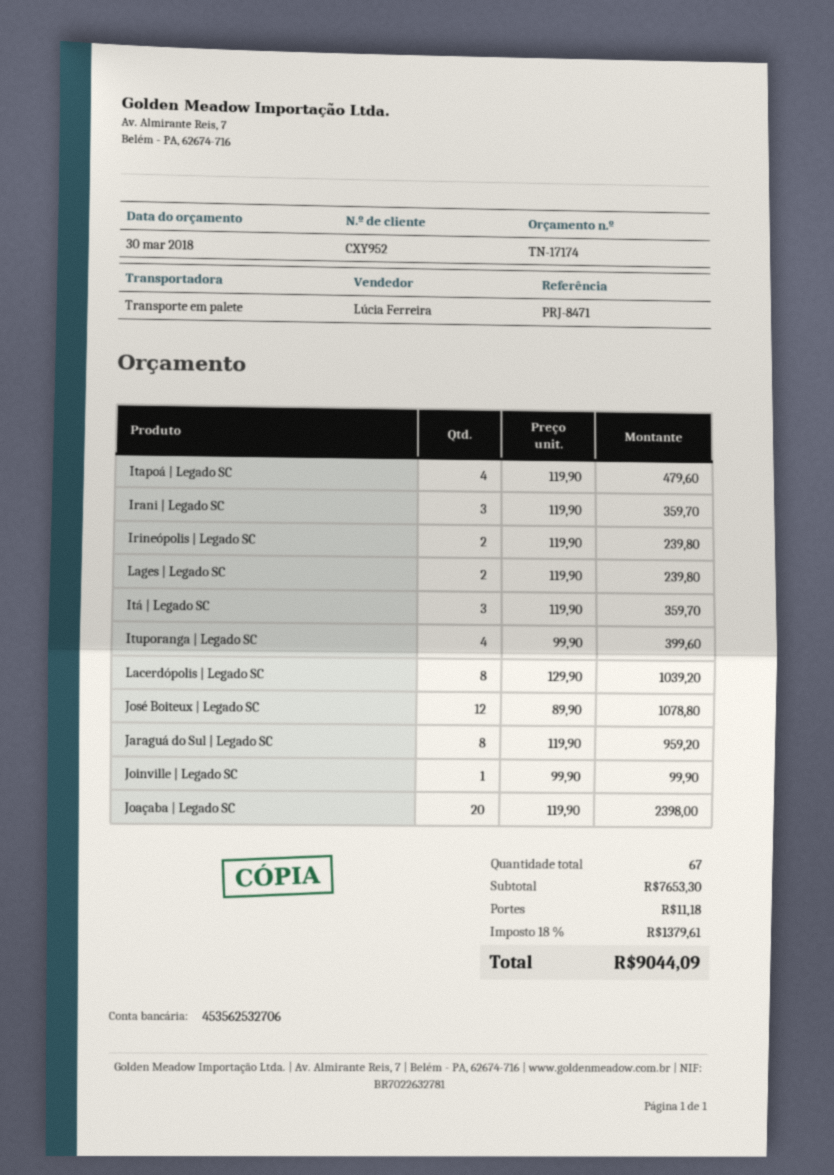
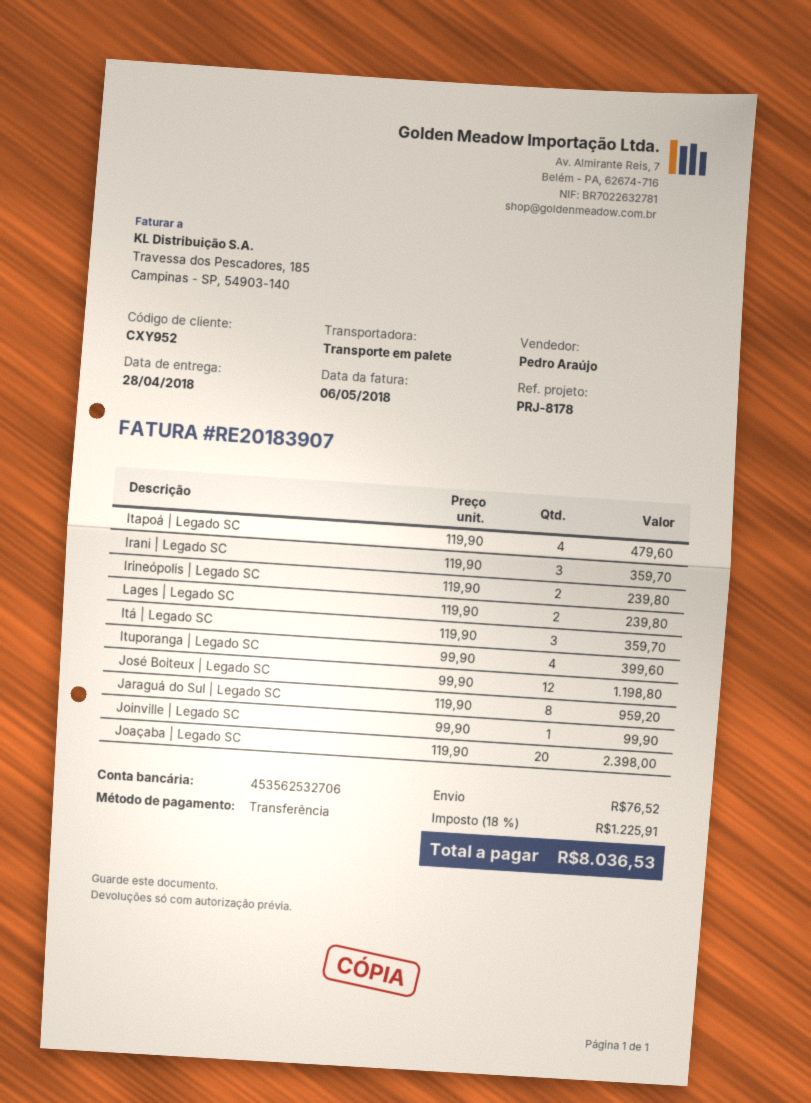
reference: PRJ-8471 -> PRJ-8178
sales rep: Lúcia Ferreira -> Pedro Araújo
Lacerdópolis | Legado SC: 8 x 129.90 = 1039.20 -> none
José Boiteux | Legado SC: 12 x 89.90 = 1078.80 -> 12 x 99.90 = 1198.80
shipping: 11.18 -> 76.52
tax: 18% = 1379.61 -> 18% = 1225.91
total: 9044.09 -> 8036.53

